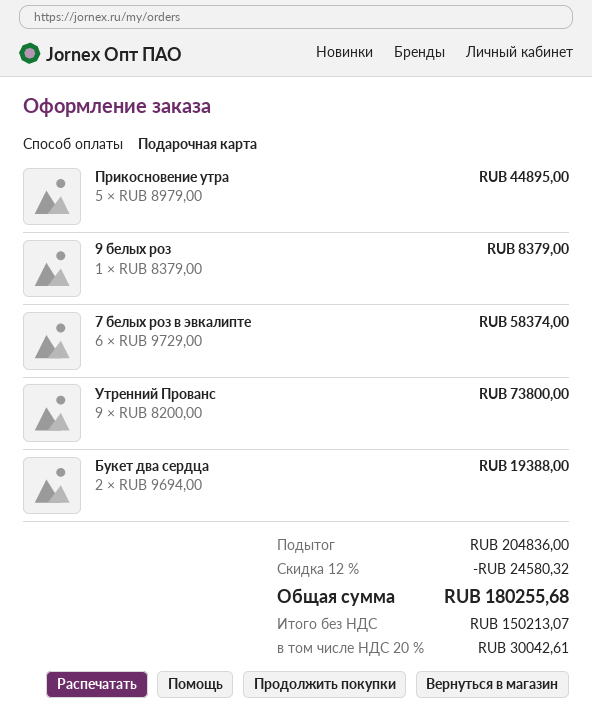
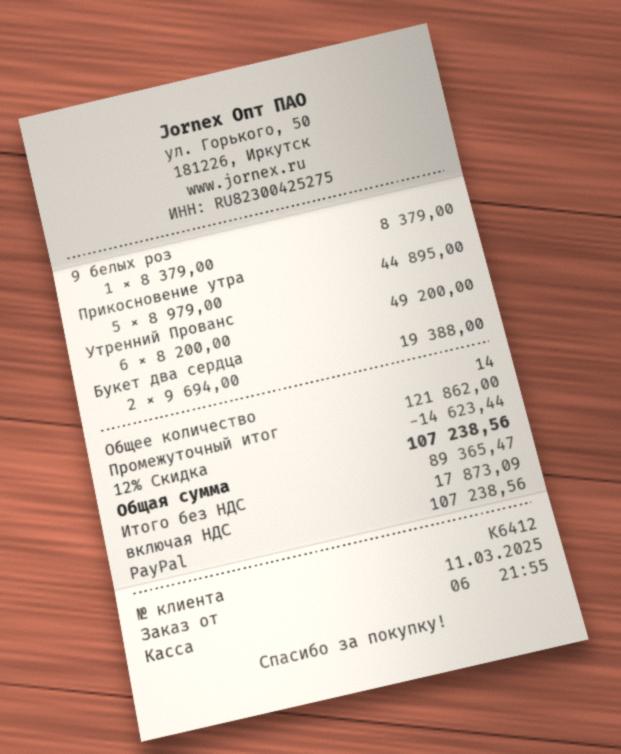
payment method: gift card -> PayPal
7 белых роз в эвкалипте: 6 x 9729.00 = 58374.00 -> none
Утренний Прованс: 9 x 8200.00 = 73800.00 -> 6 x 8200.00 = 49200.00
subtotal: 204836.00 -> 121862.00
discount: 12% = 24580.32 -> 12% = 14623.44
net: 150213.07 -> 89365.47
tax: 30042.61 -> 17873.09
total: 180255.68 -> 107238.56

